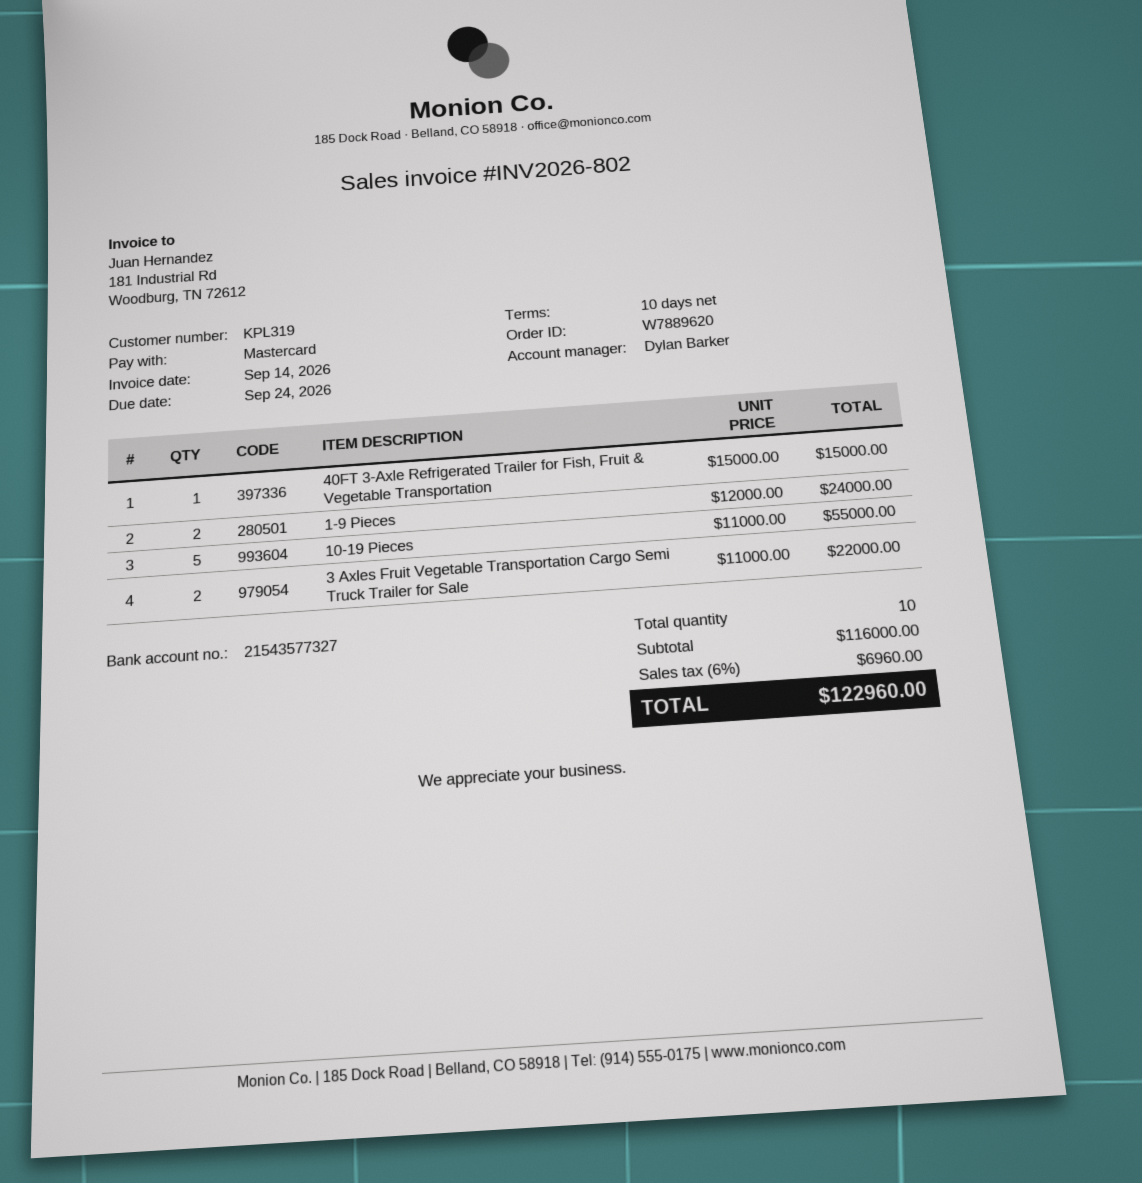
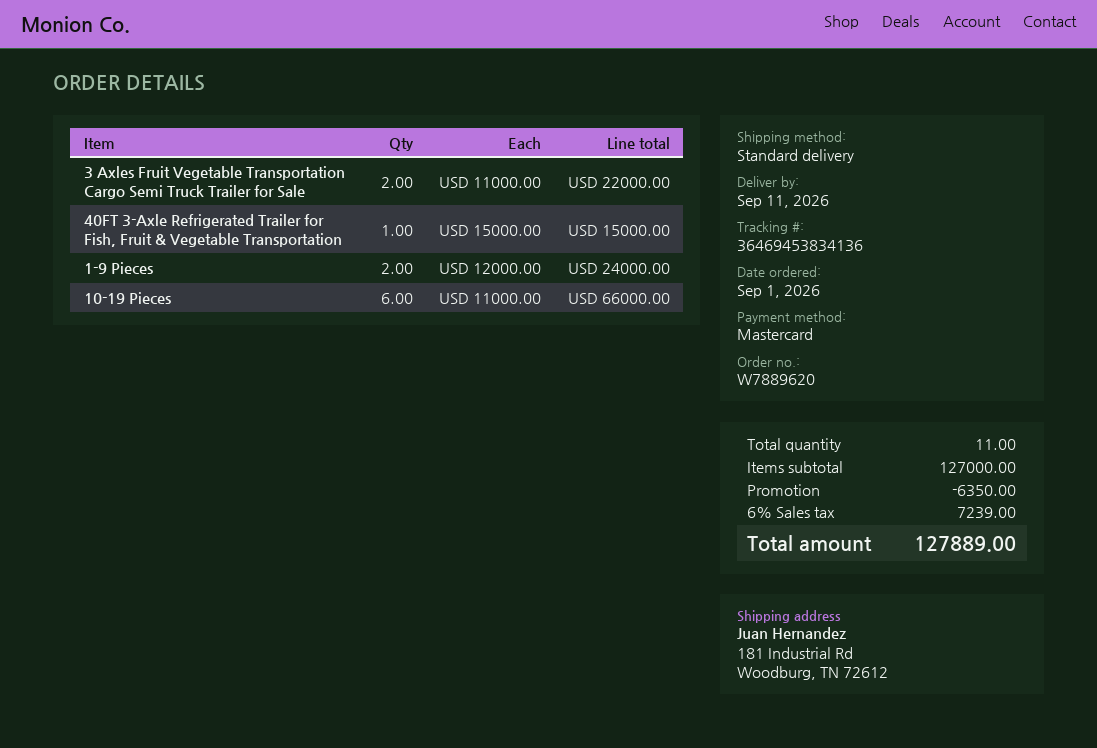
10-19 Pieces: 5 x 11000.00 = 55000.00 -> 6 x 11000.00 = 66000.00
total quantity: 10 -> 11
subtotal: 116000.00 -> 127000.00
discount: none -> 6350.00
tax: 6% = 6960.00 -> 6% = 7239.00
total: 122960.00 -> 127889.00

